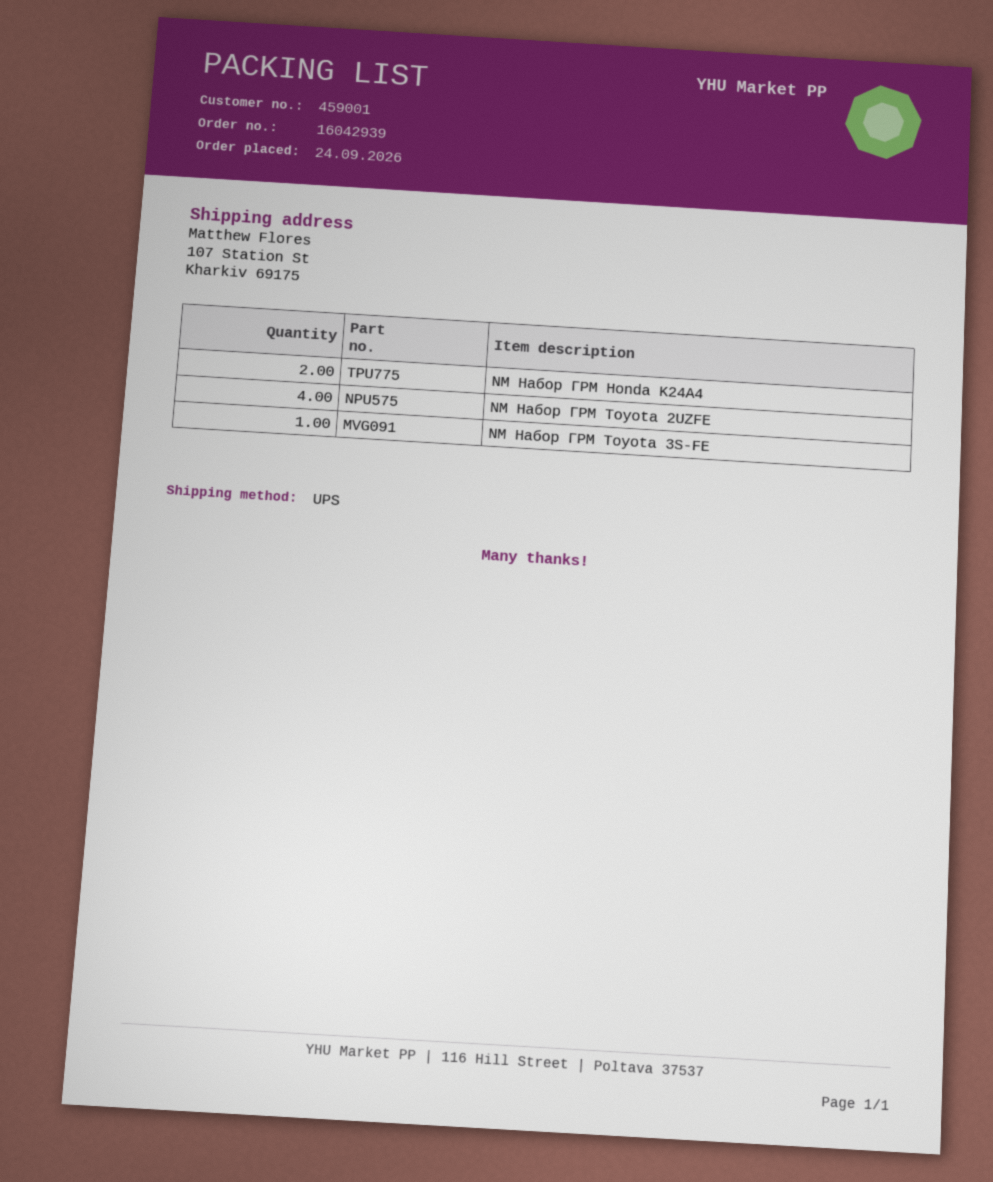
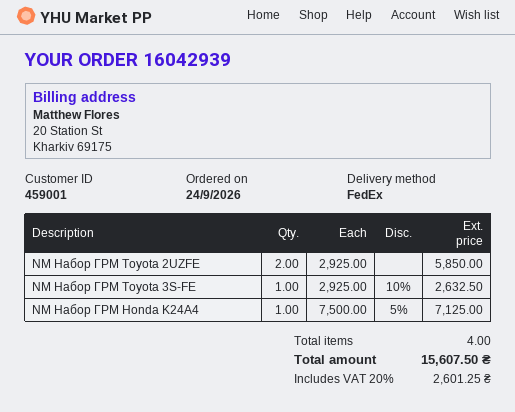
shipping method: UPS -> FedEx
NM Набор ГРМ Honda K24A4: 2 -> 1
NM Набор ГРМ Toyota 2UZFE: 4 -> 2

